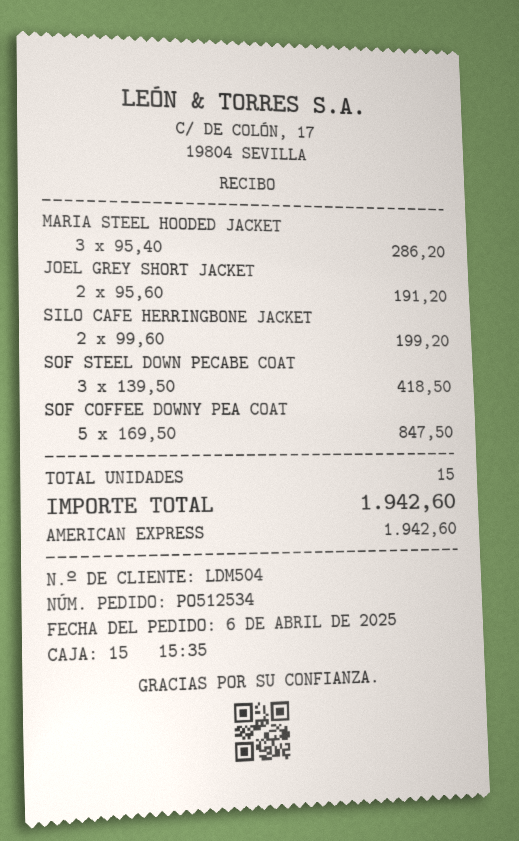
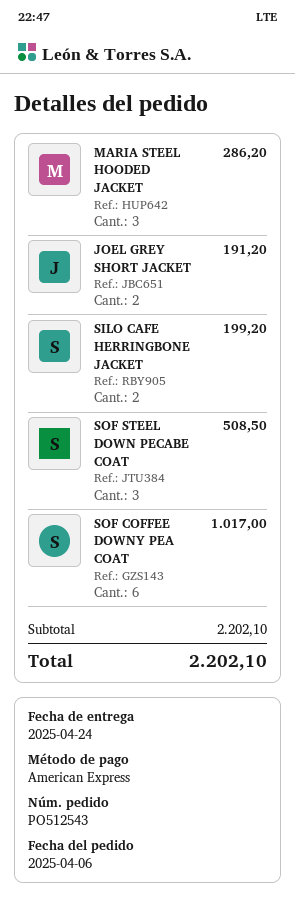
order number: PO512534 -> PO512543
SOF STEEL DOWN PECABE COAT: 3 for 418.50 -> 3 for 508.50
SOF COFFEE DOWNY PEA COAT: 5 for 847.50 -> 6 for 1017.00
total: 1942.60 -> 2202.10

